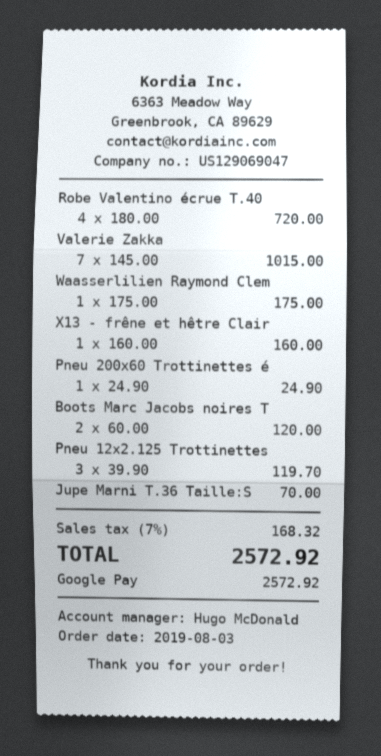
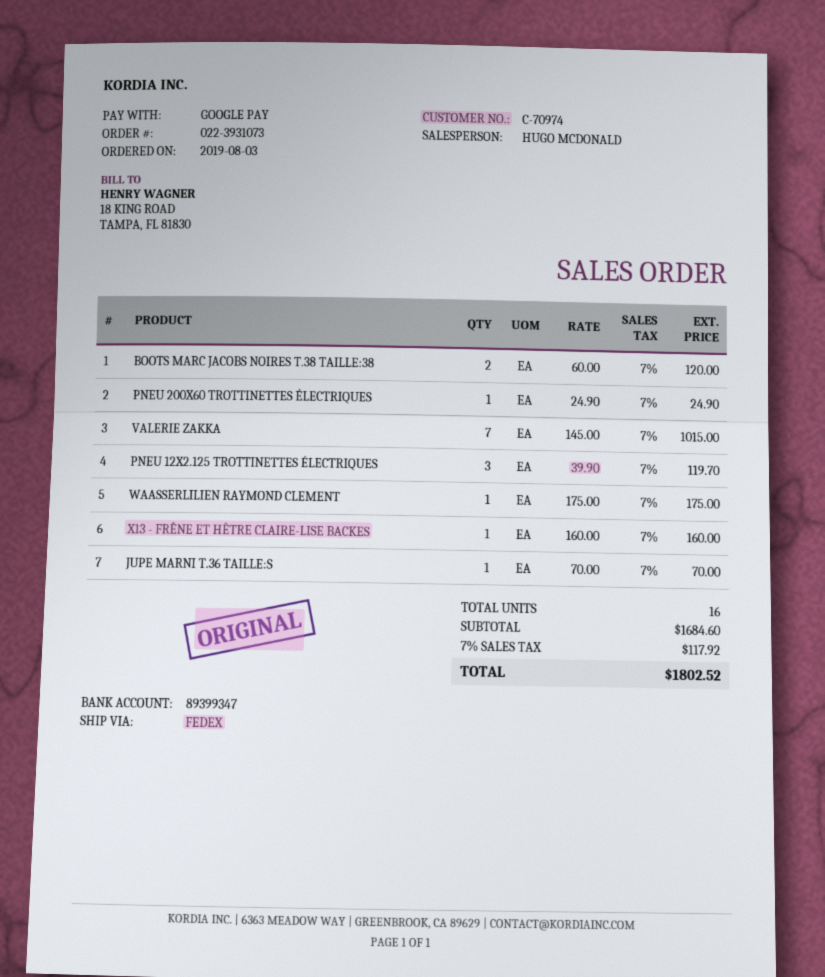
Robe Valentino écrue T.40: 4 x 180.00 = 720.00 -> none
tax: 7% = 168.32 -> 7% = 117.92
total: 2572.92 -> 1802.52

